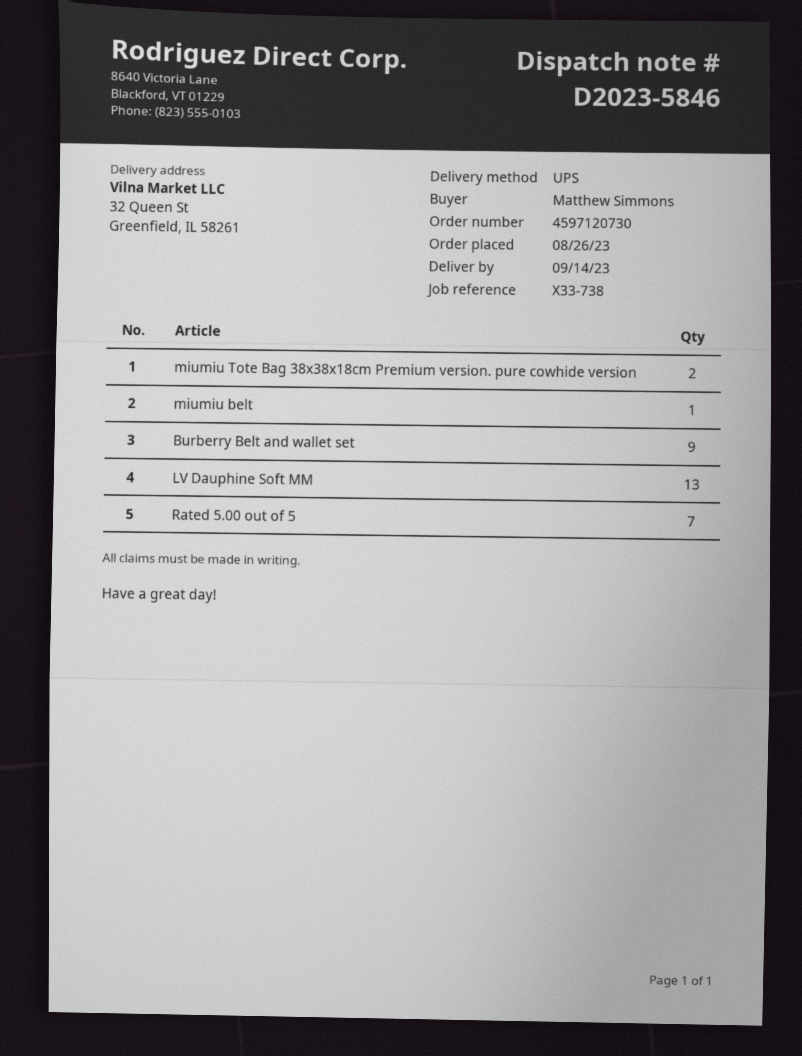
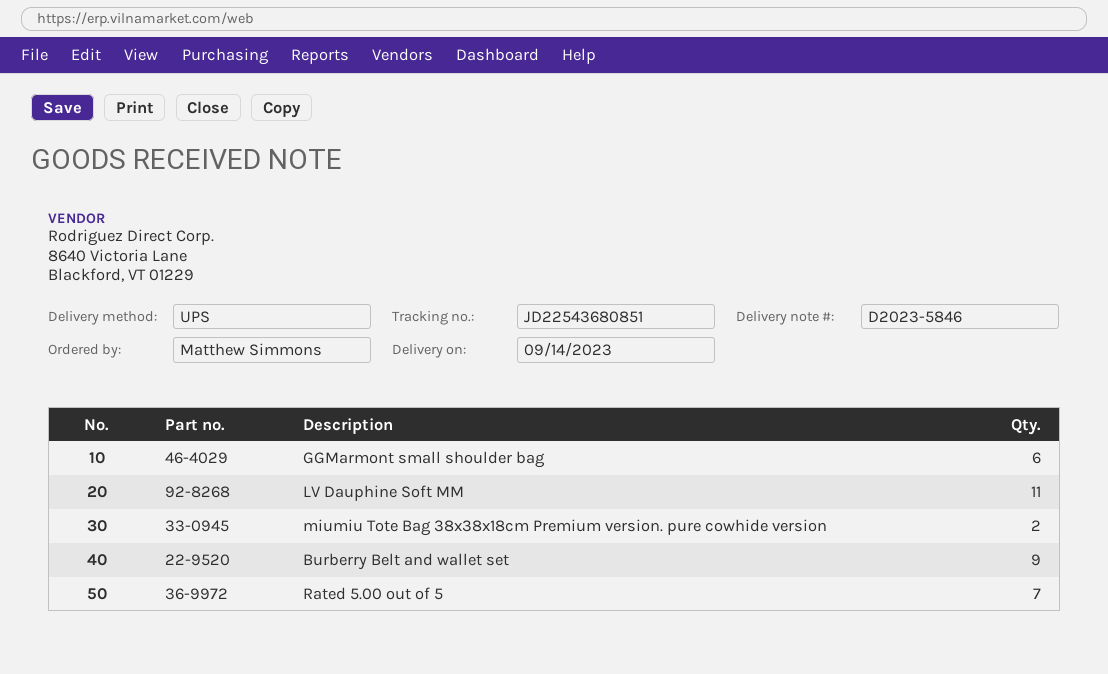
miumiu belt: 1 -> none
LV Dauphine Soft MM: 13 -> 11
GGMarmont small shoulder bag: none -> 6

